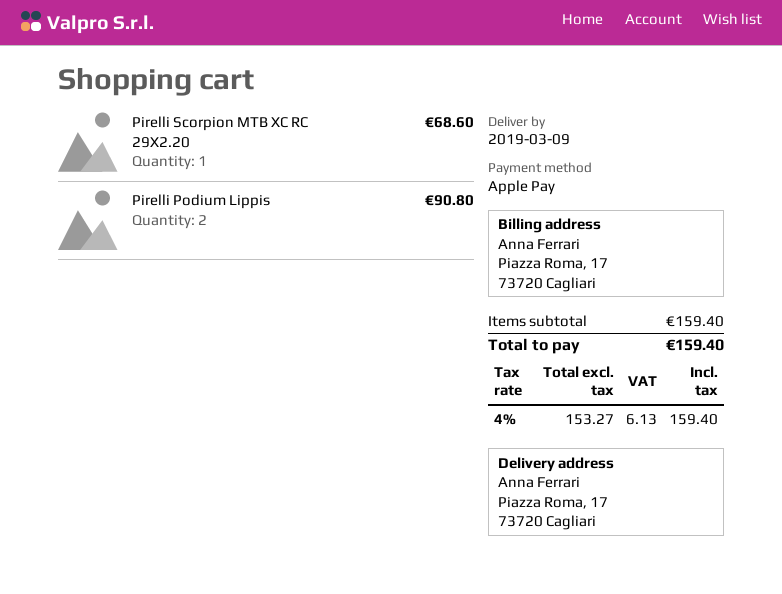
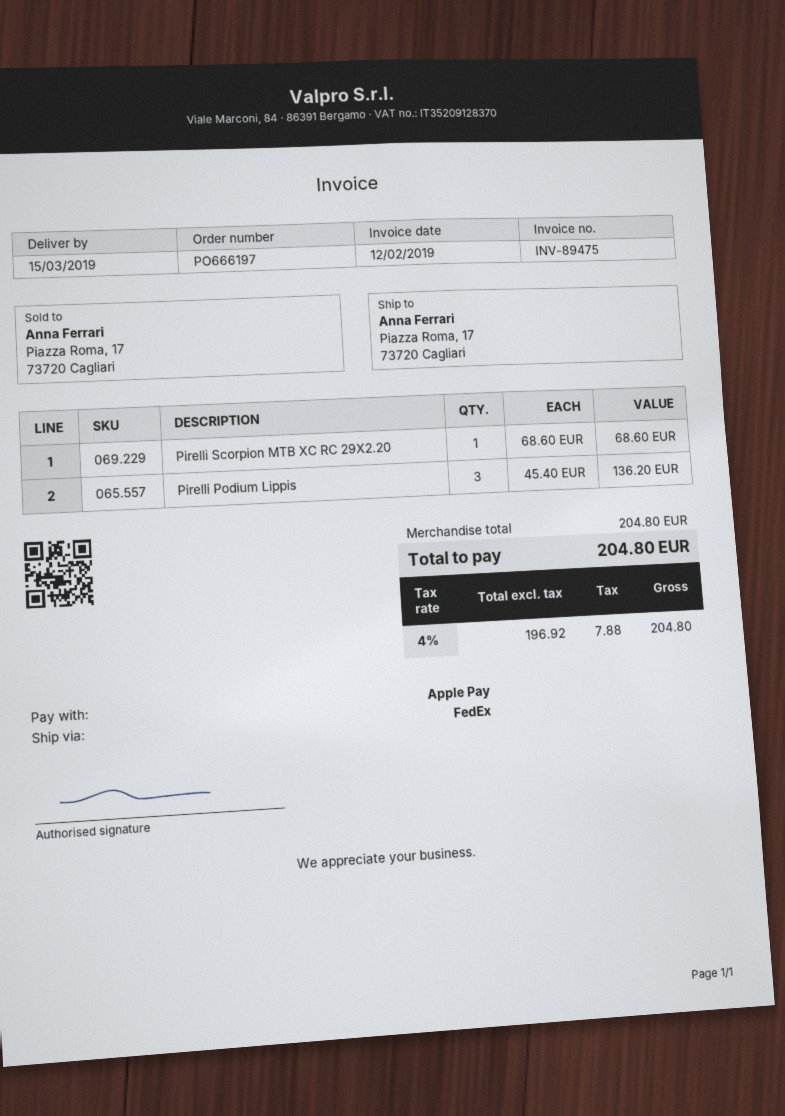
delivery date: 2019-03-09 -> 2019-03-15
Pirelli Podium Lippis: 2 for 90.80 -> 3 for 136.20
subtotal: 159.40 -> 204.80
net: 153.27 -> 196.92
tax: 4% = 6.13 -> 4% = 7.88
total: 159.40 -> 204.80

